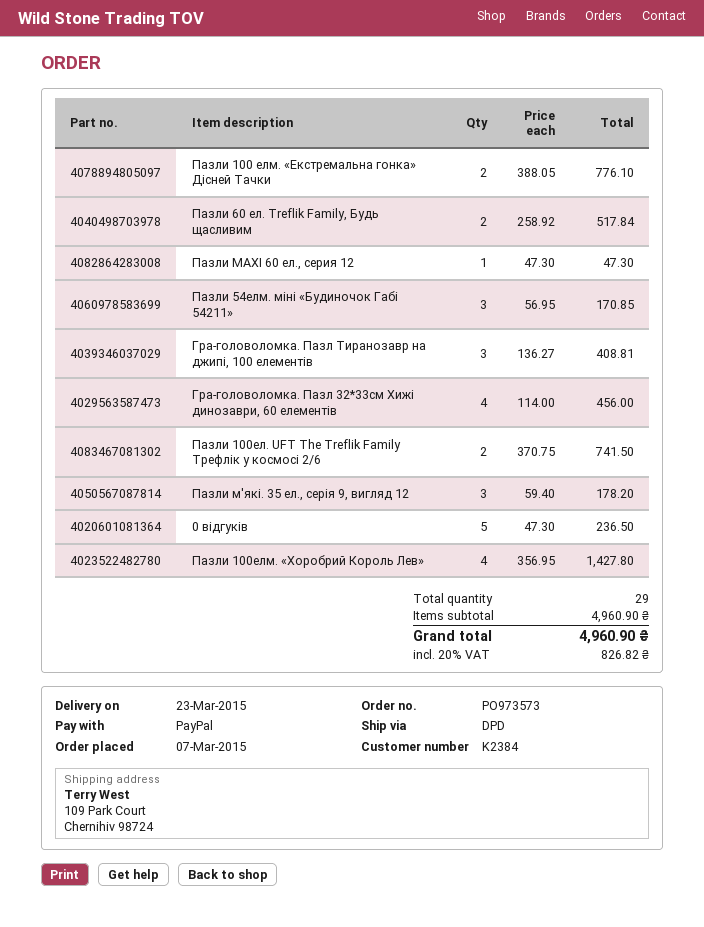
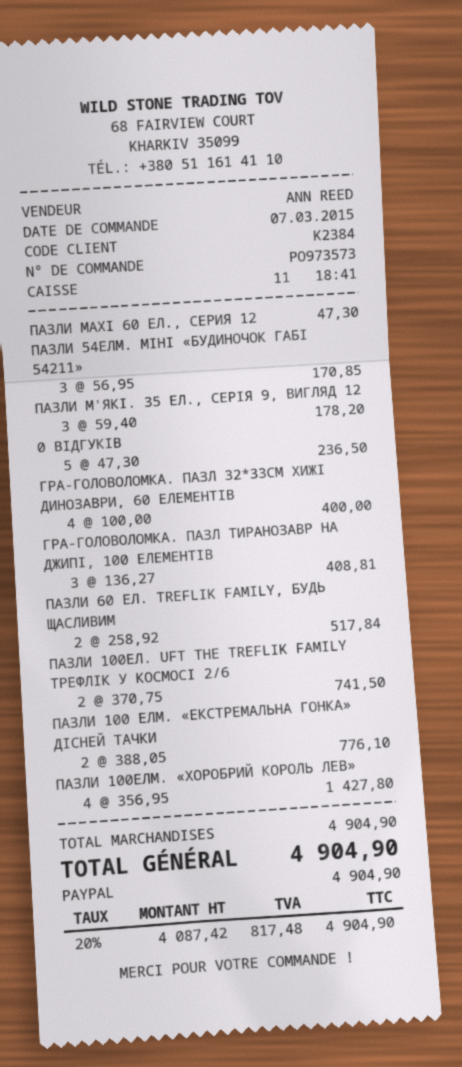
Гра-головоломка. Пазл 32*33см Хижі динозаври, 60 елементів: 4 x 114.00 = 456.00 -> 4 x 100.00 = 400.00
subtotal: 4960.90 -> 4904.90
tax: 20% = 826.82 -> 20% = 817.48
total: 4960.90 -> 4904.90

